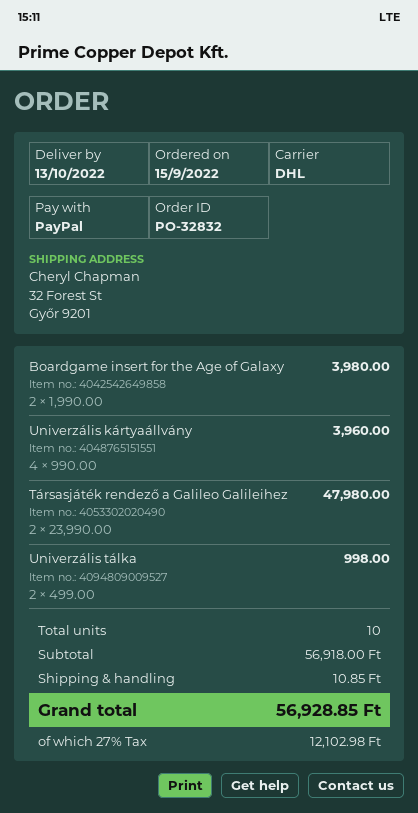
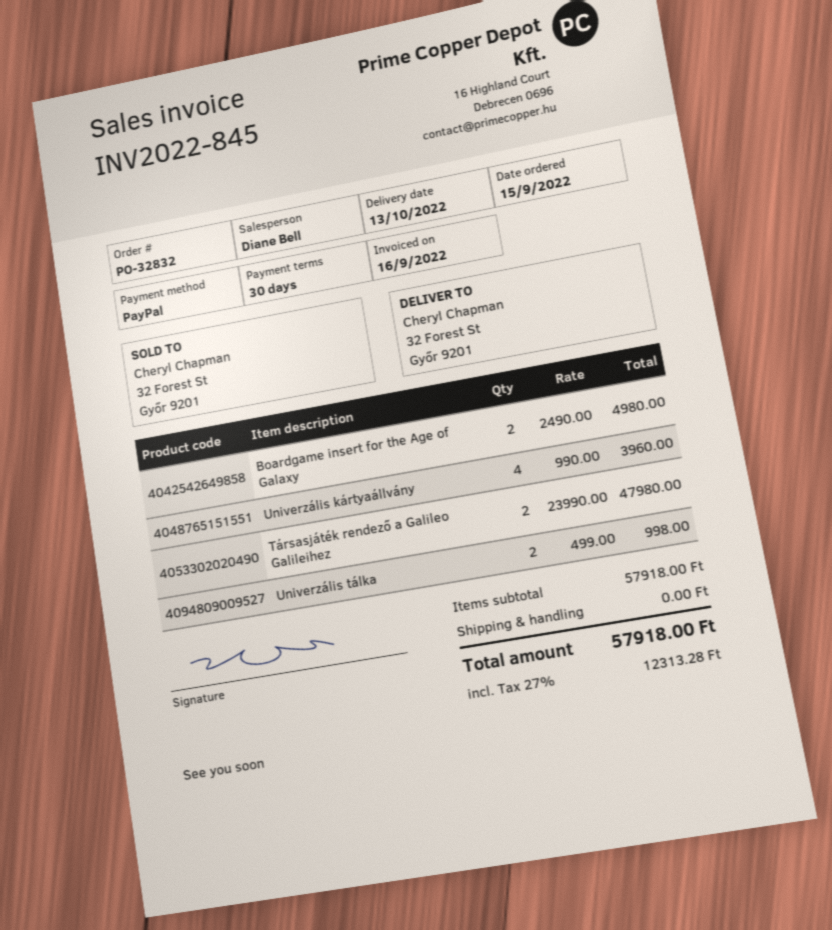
Boardgame insert for the Age of Galaxy: 2 x 1990.00 = 3980.00 -> 2 x 2490.00 = 4980.00
subtotal: 56918.00 -> 57918.00
shipping: 10.85 -> 0.00
tax: 27% = 12102.98 -> 27% = 12313.28
total: 56928.85 -> 57918.00

